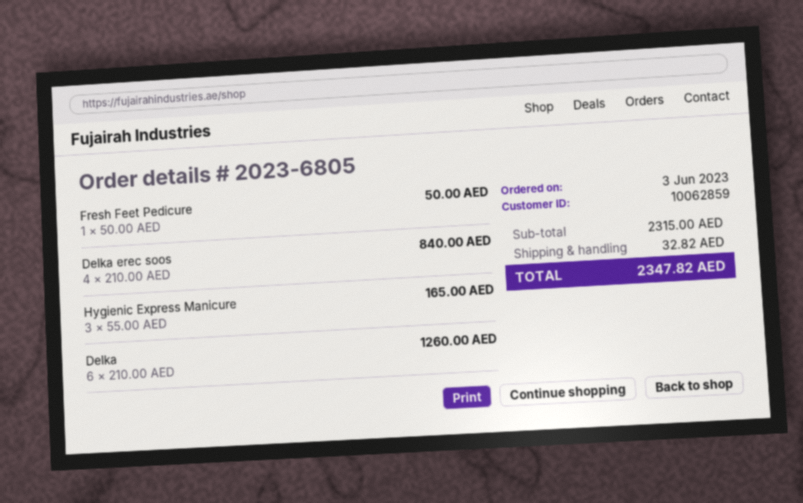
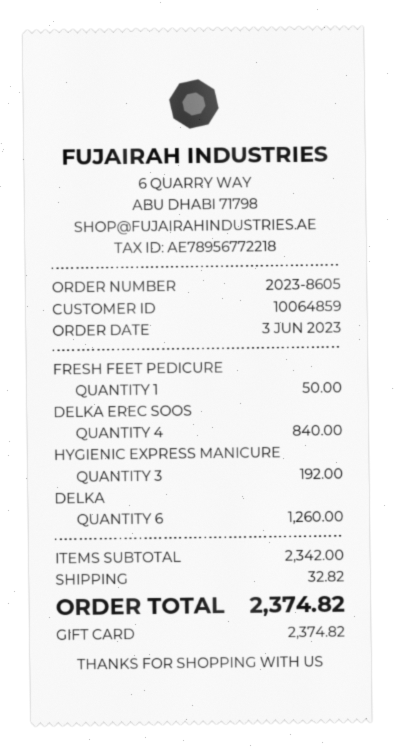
order number: 2023-6805 -> 2023-8605
customer number: 10062859 -> 10064859
Hygienic Express Manicure: 3 for 165.00 -> 3 for 192.00
subtotal: 2315.00 -> 2342.00
total: 2347.82 -> 2374.82

